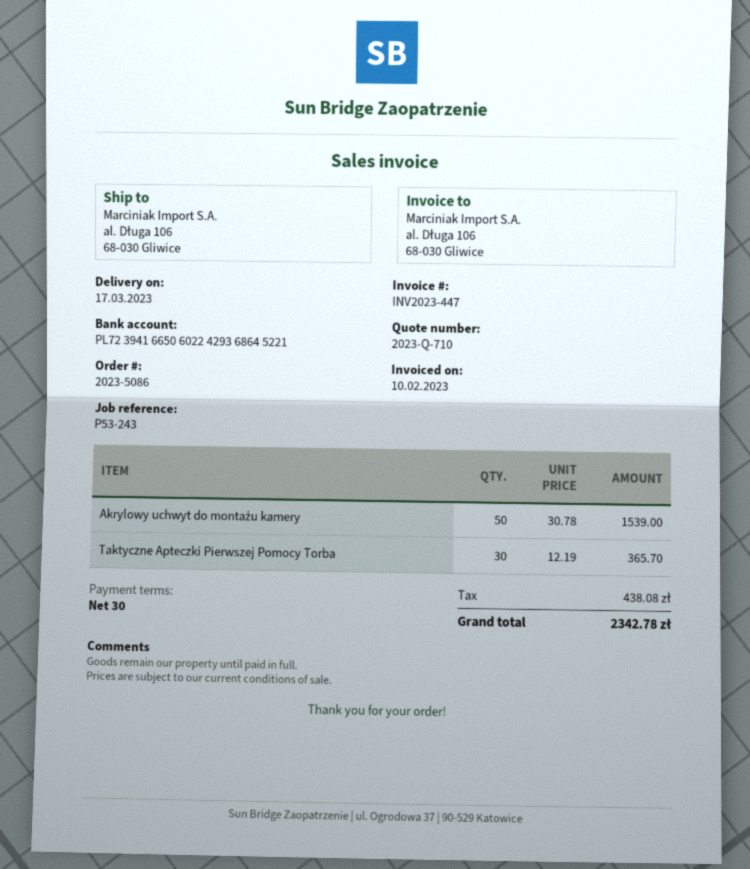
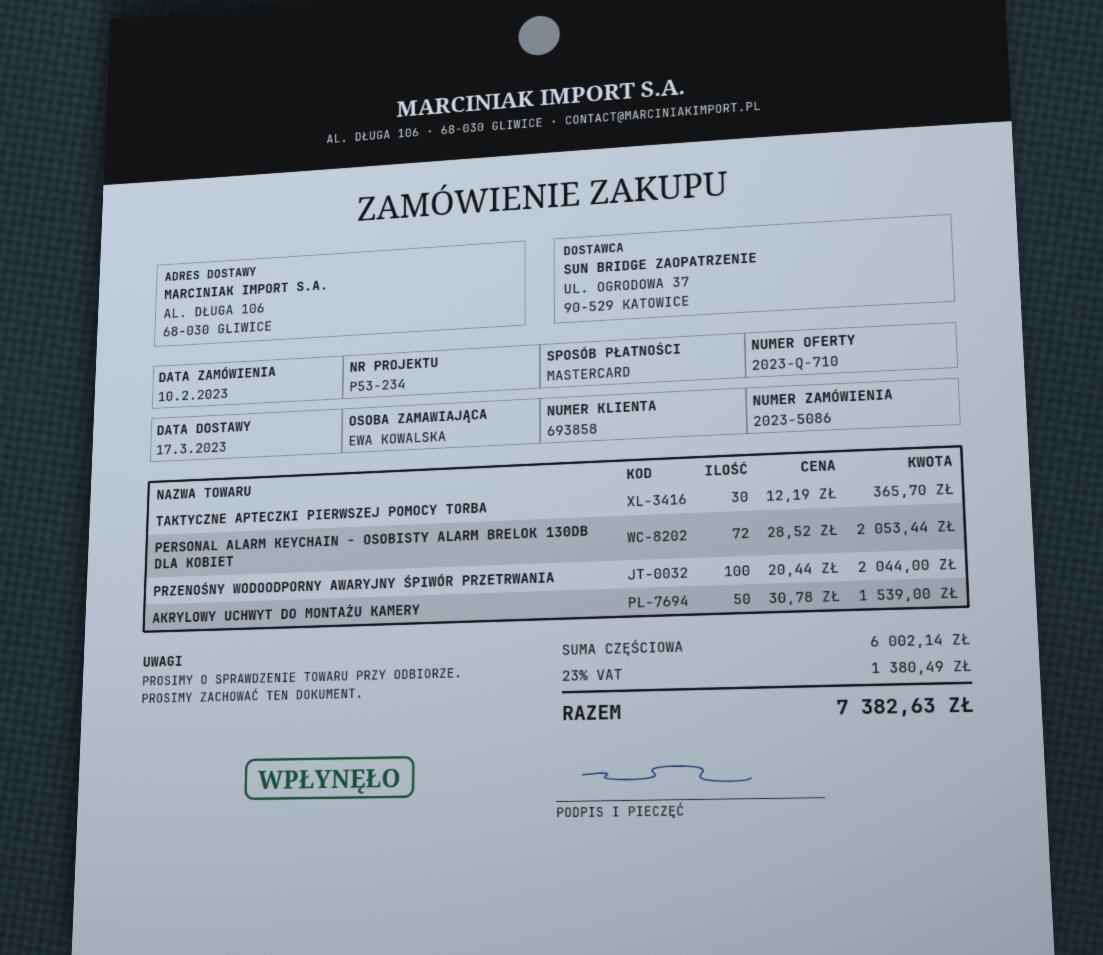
reference: P53-243 -> P53-234
PERSONAL ALARM KEYCHAIN - OSOBISTY ALARM BRELOK 130DB DLA KOBIET: none -> 72 x 28.52 = 2053.44
PRZENOŚNY WODOODPORNY AWARYJNY ŚPIWÓR PRZETRWANIA: none -> 100 x 20.44 = 2044.00
tax: 438.08 -> 1380.49
total: 2342.78 -> 7382.63

